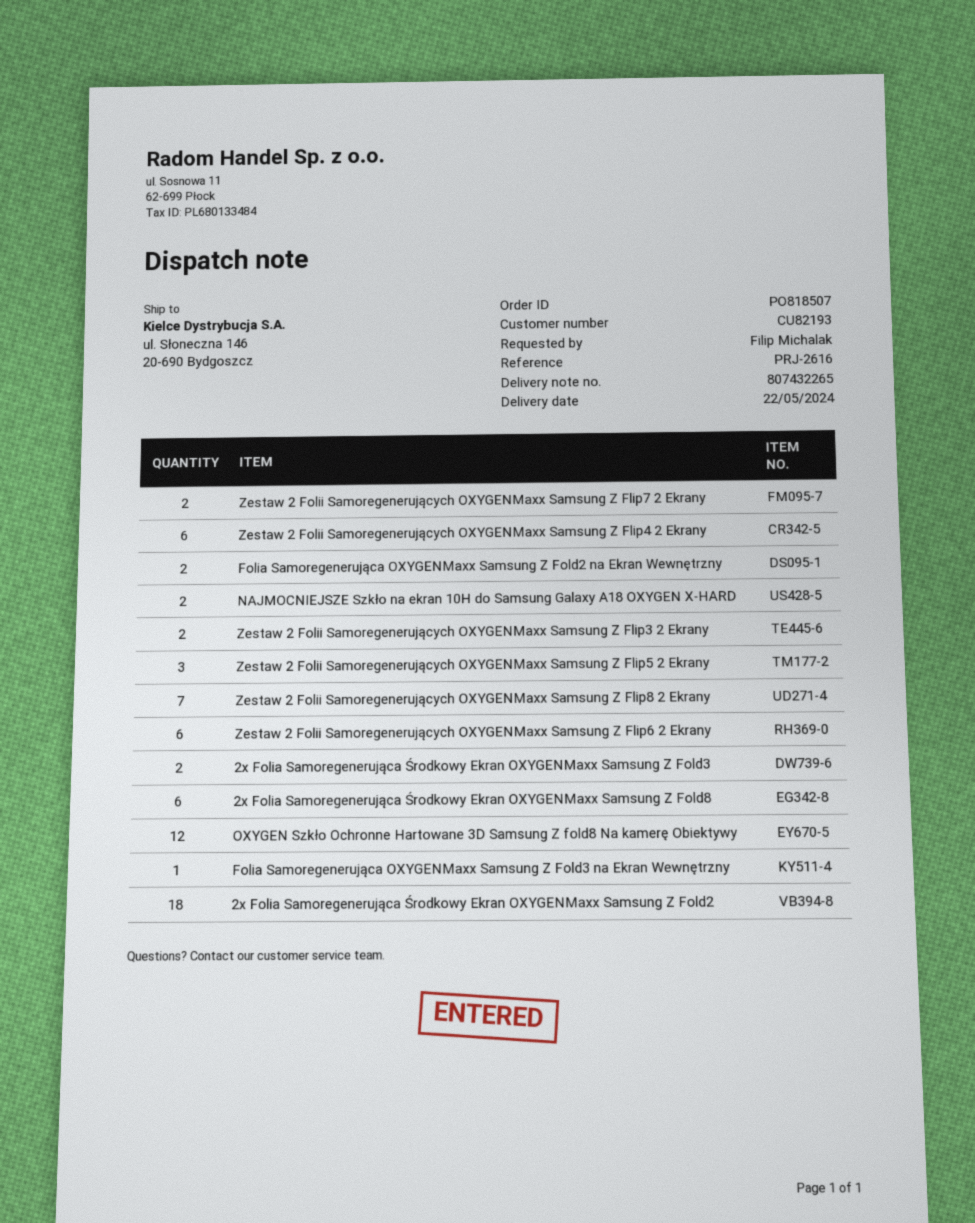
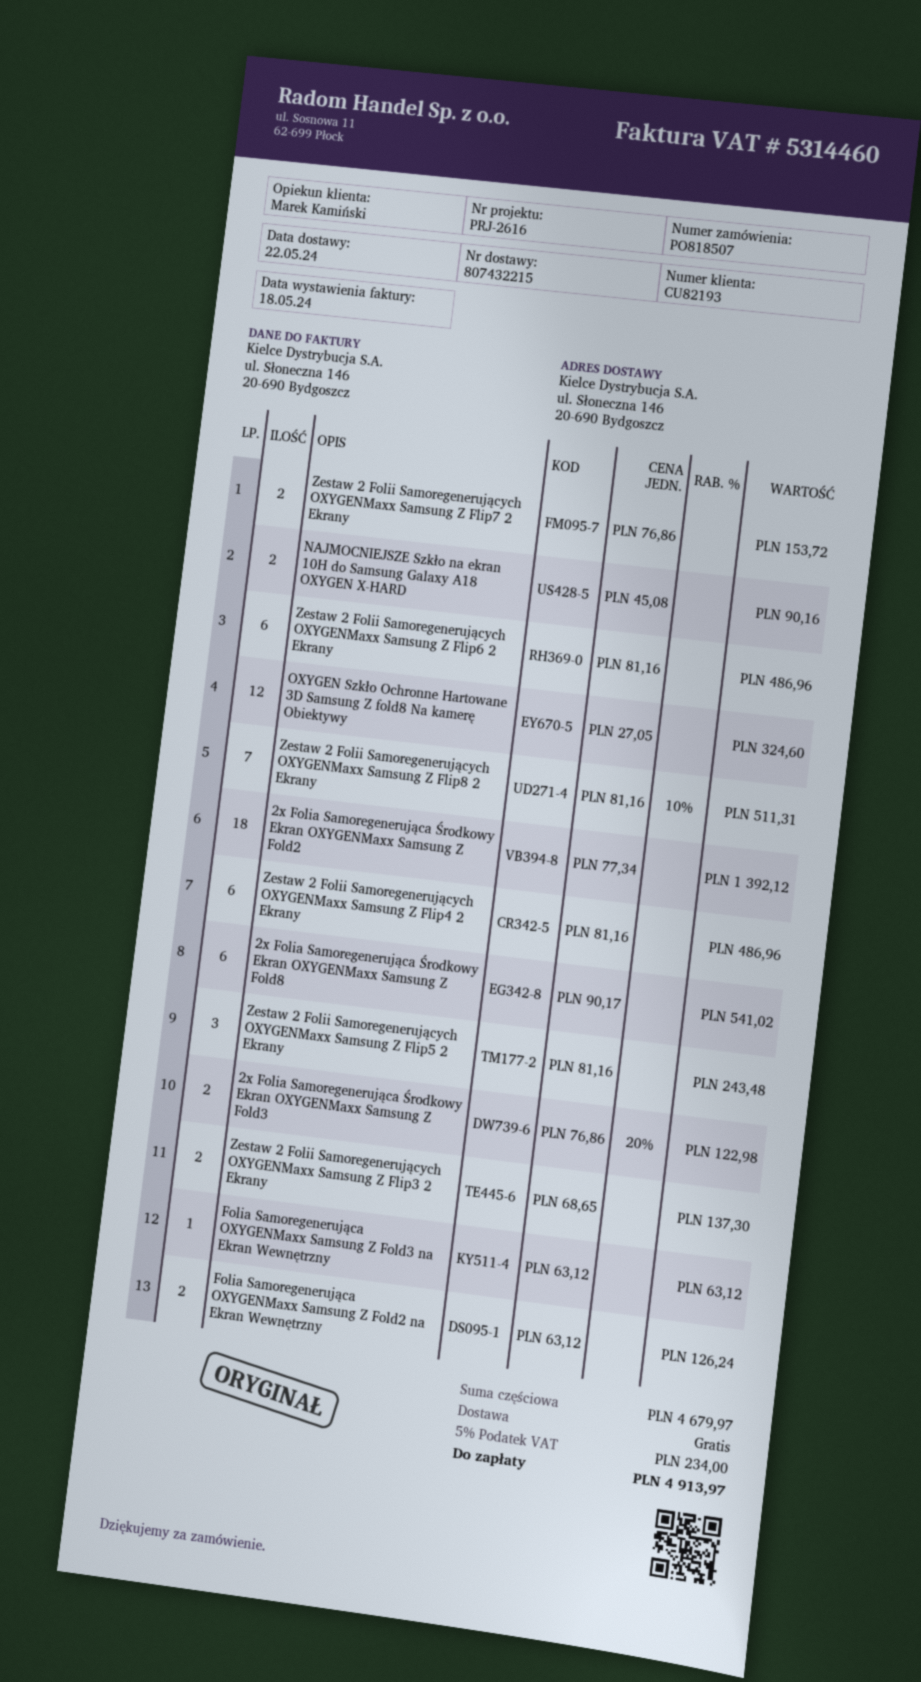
delivery note number: 807432265 -> 807432215

